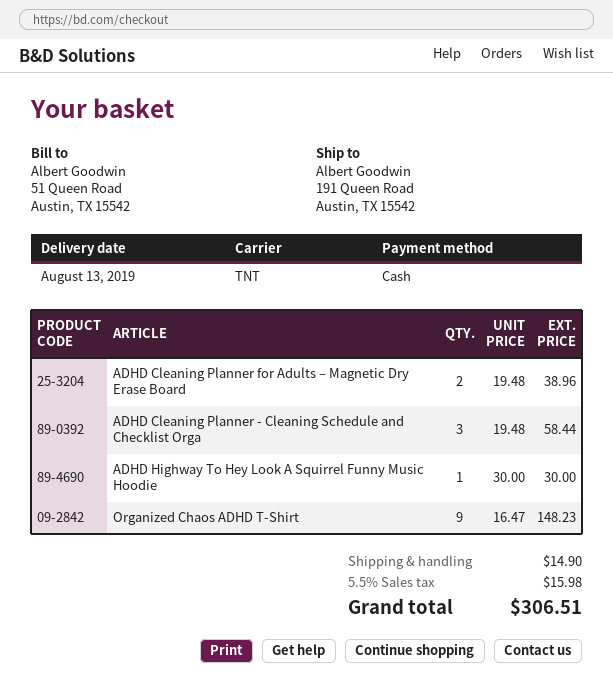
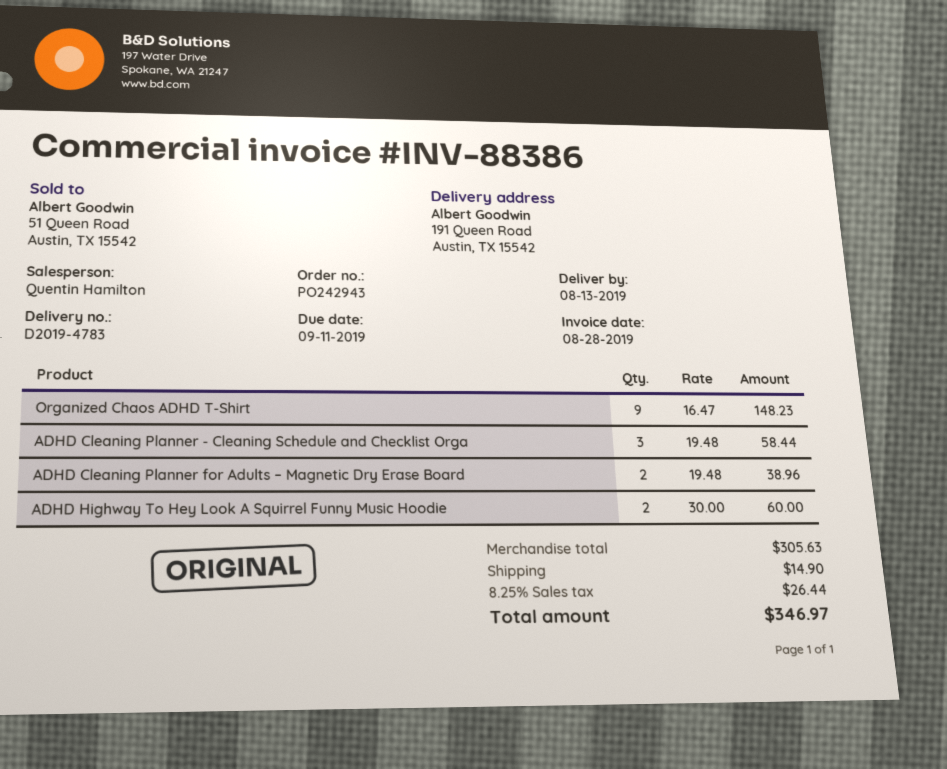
ADHD Highway To Hey Look A Squirrel Funny Music Hoodie: 1 x 30.00 = 30.00 -> 2 x 30.00 = 60.00
tax: 5.5% = 15.98 -> 8.25% = 26.44
total: 306.51 -> 346.97

